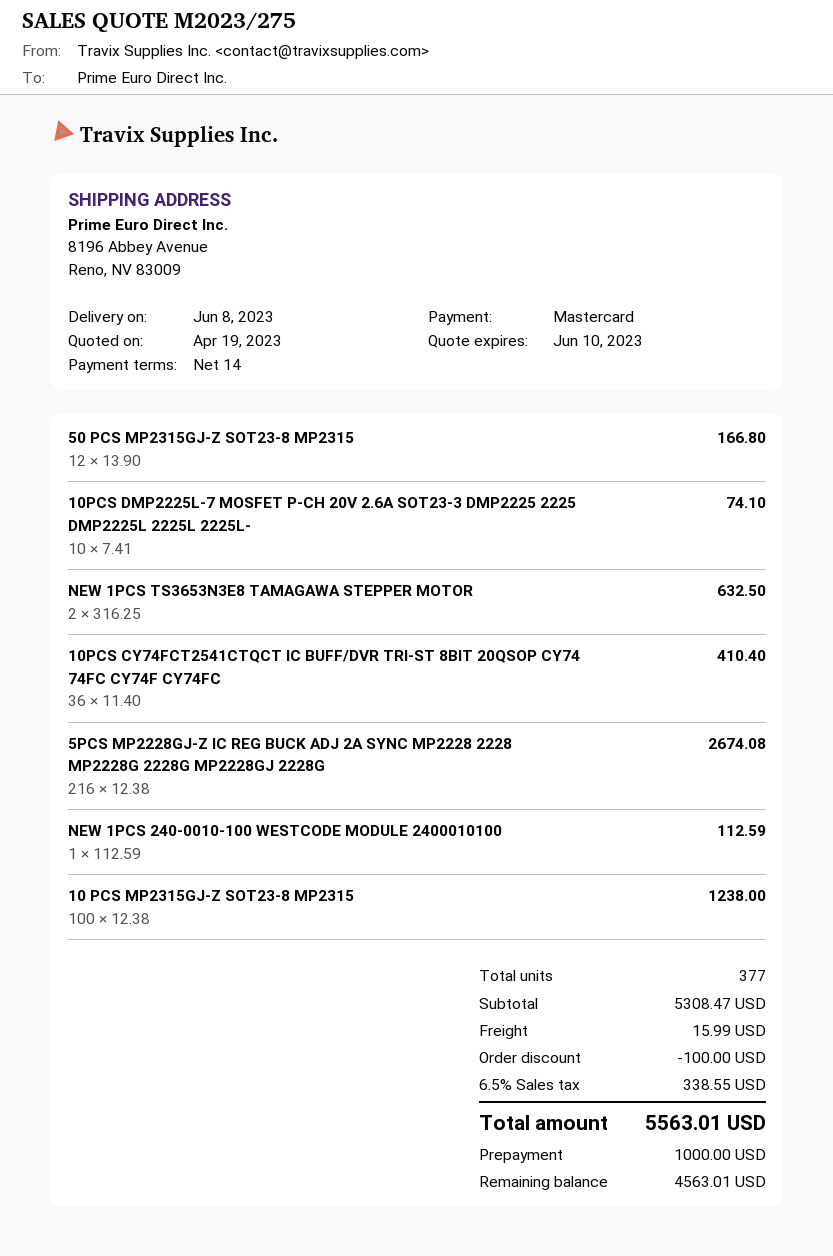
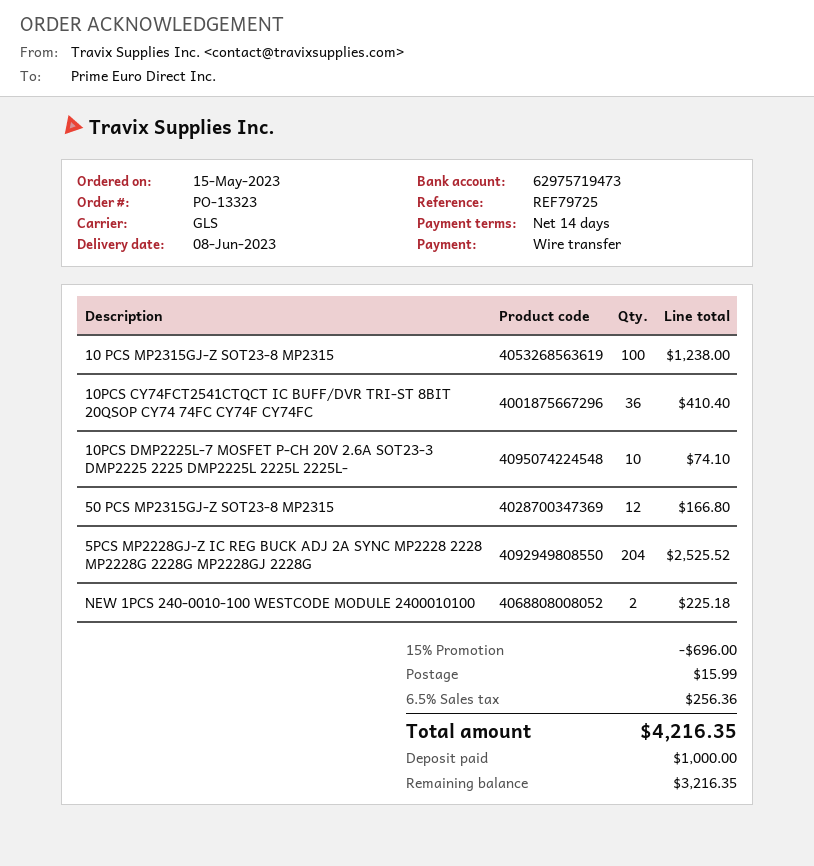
payment method: Mastercard -> bank transfer
NEW 1PCS TS3653N3E8 TAMAGAWA STEPPER MOTOR: 2 for 632.50 -> none
5PCS MP2228GJ-Z IC REG BUCK ADJ 2A SYNC MP2228 2228 MP2228G 2228G MP2228GJ 2228G: 216 for 2674.08 -> 204 for 2525.52
NEW 1PCS 240-0010-100 WESTCODE MODULE 2400010100: 1 for 112.59 -> 2 for 225.18
discount: 100.00 -> 696.00
tax: 6.5% = 338.55 -> 6.5% = 256.36
total: 5563.01 -> 4216.35
balance: 4563.01 -> 3216.35

